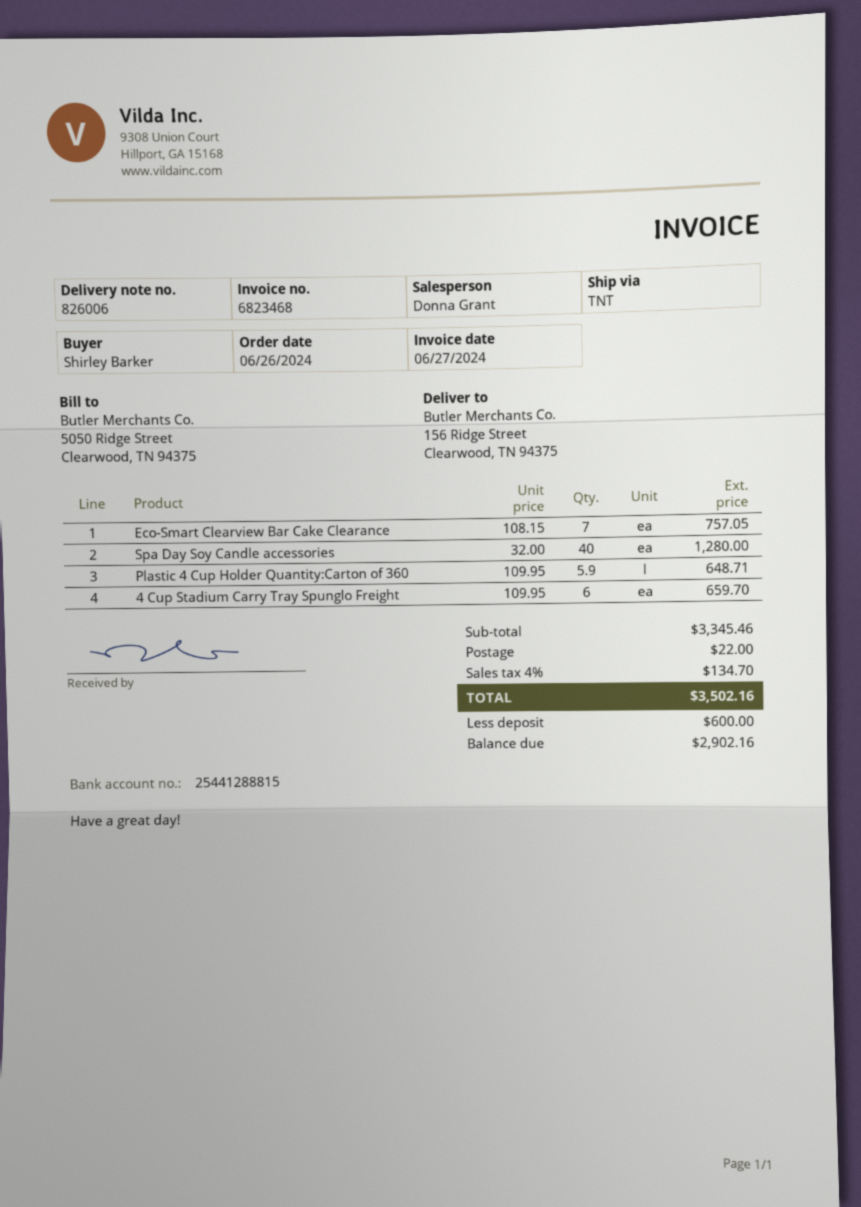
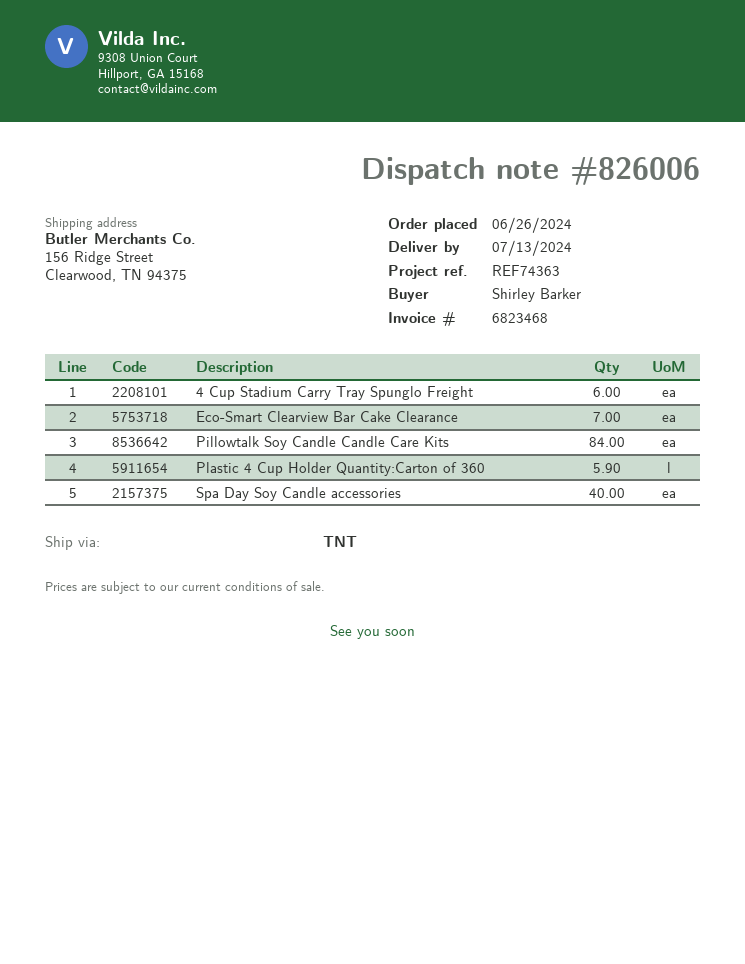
Pillowtalk Soy Candle Candle Care Kits: none -> 84

